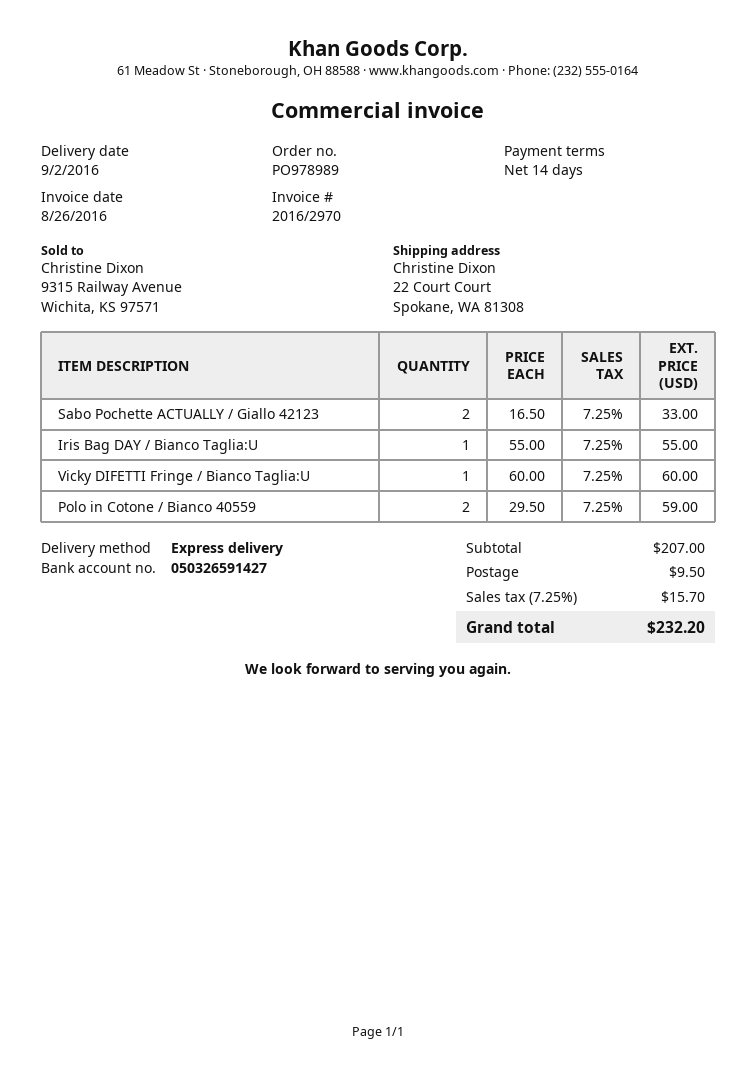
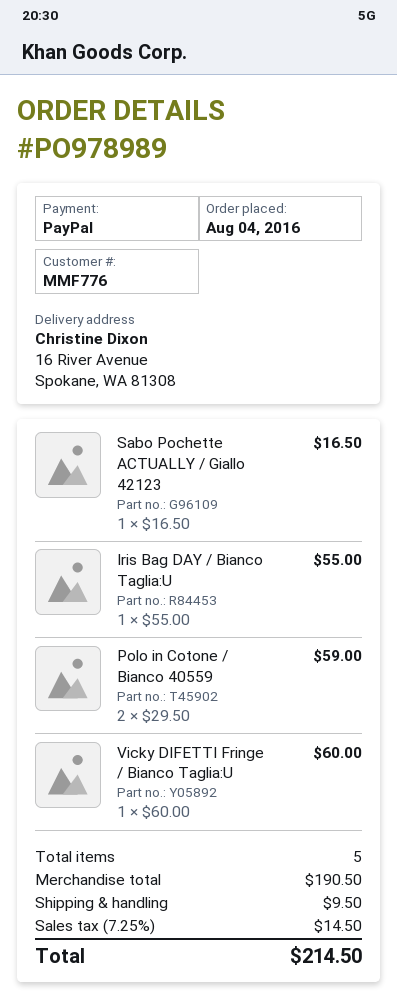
ship to: 22 Court Court, Spokane, WA 81308 -> 16 River Avenue, Spokane, WA 81308
Sabo Pochette ACTUALLY / Giallo 42123: 2 x 16.50 = 33.00 -> 1 x 16.50 = 16.50
subtotal: 207.00 -> 190.50
tax: 7.25% = 15.70 -> 7.25% = 14.50
total: 232.20 -> 214.50

